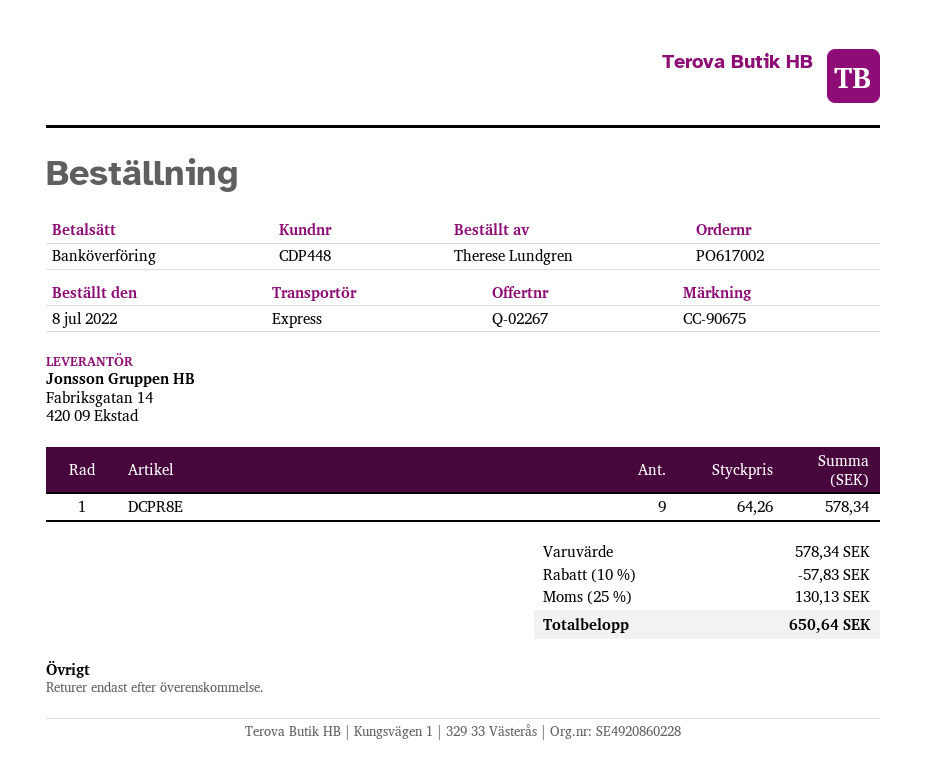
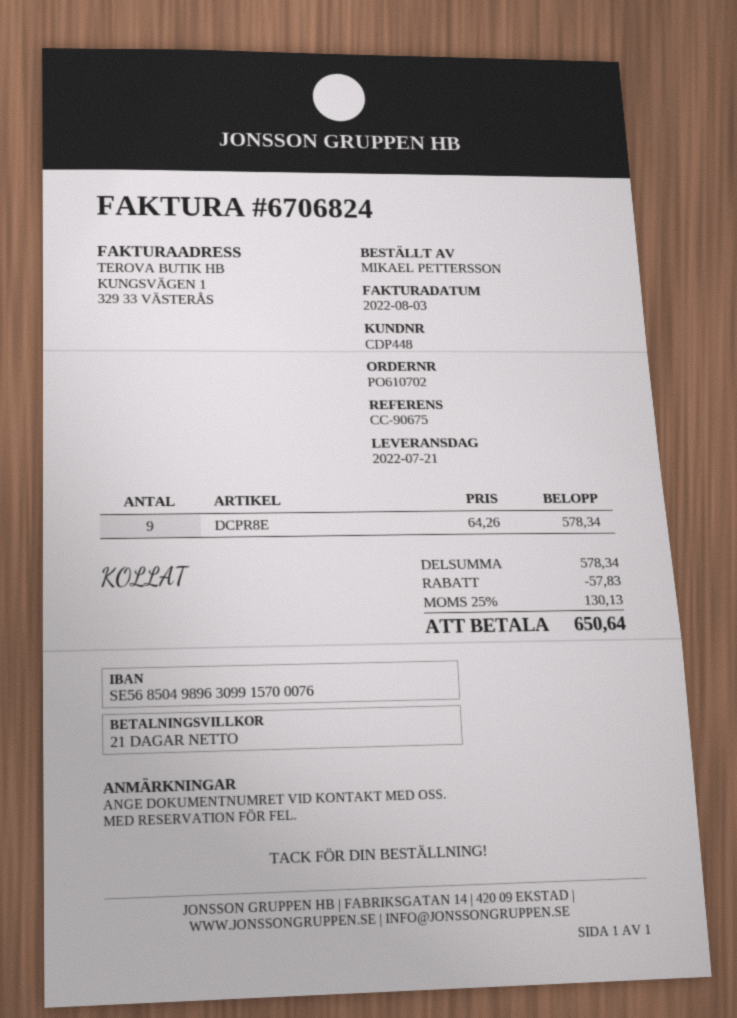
order number: PO617002 -> PO610702
ordered by: Therese Lundgren -> MIKAEL PETTERSSON

